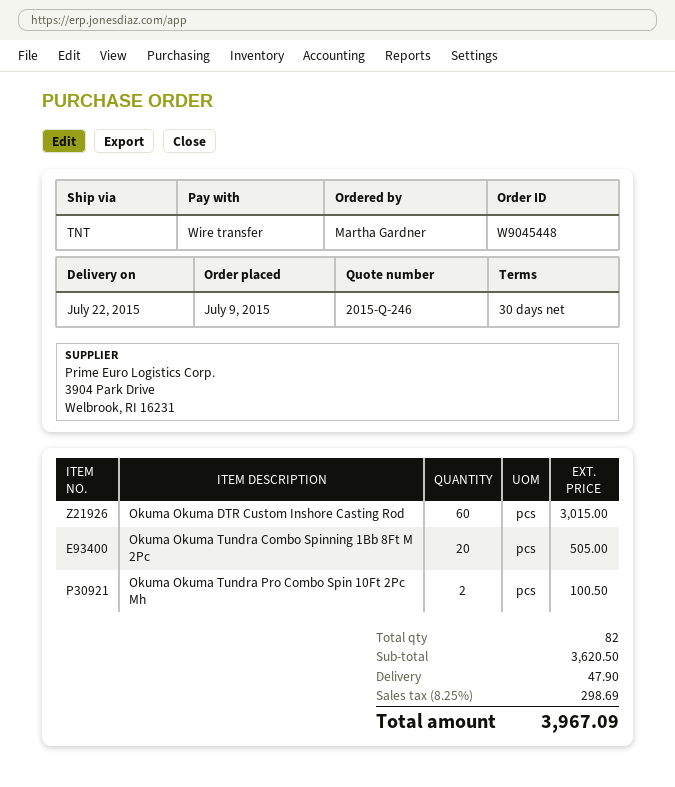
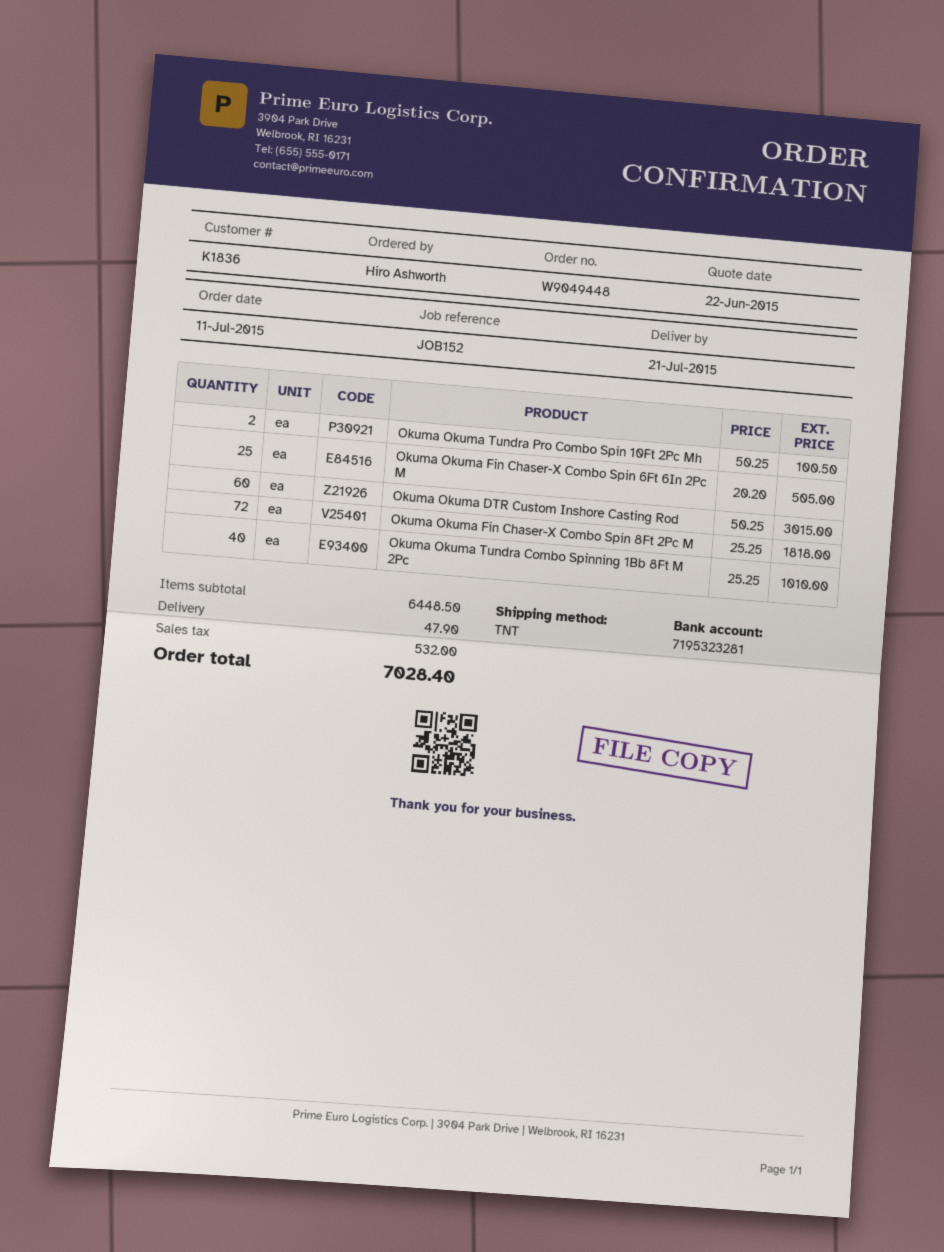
order number: W9045448 -> W9049448
order date: 2015-07-09 -> 2015-07-11
delivery date: 2015-07-22 -> 2015-07-21
ordered by: Martha Gardner -> Hiro Ashworth
Okuma Okuma Tundra Combo Spinning 1Bb 8Ft M 2Pc: 20 for 505.00 -> 40 for 1010.00
Okuma Okuma Fin Chaser-X Combo Spin 6Ft 6In 2Pc M: none -> 25 for 505.00
Okuma Okuma Fin Chaser-X Combo Spin 8Ft 2Pc M: none -> 72 for 1818.00
subtotal: 3620.50 -> 6448.50
tax: 298.69 -> 532.00
total: 3967.09 -> 7028.40

